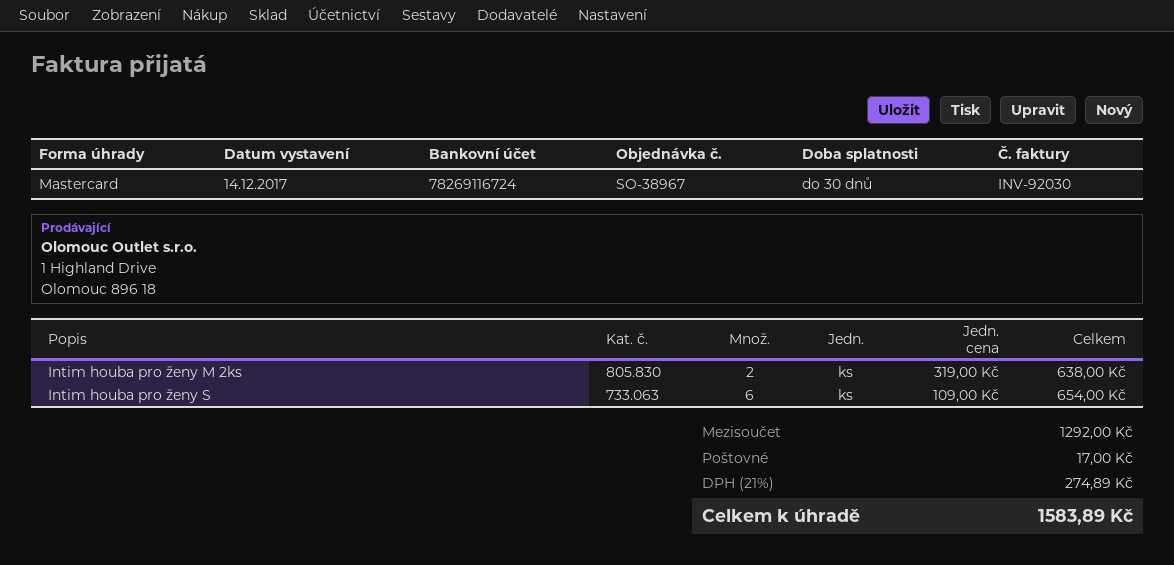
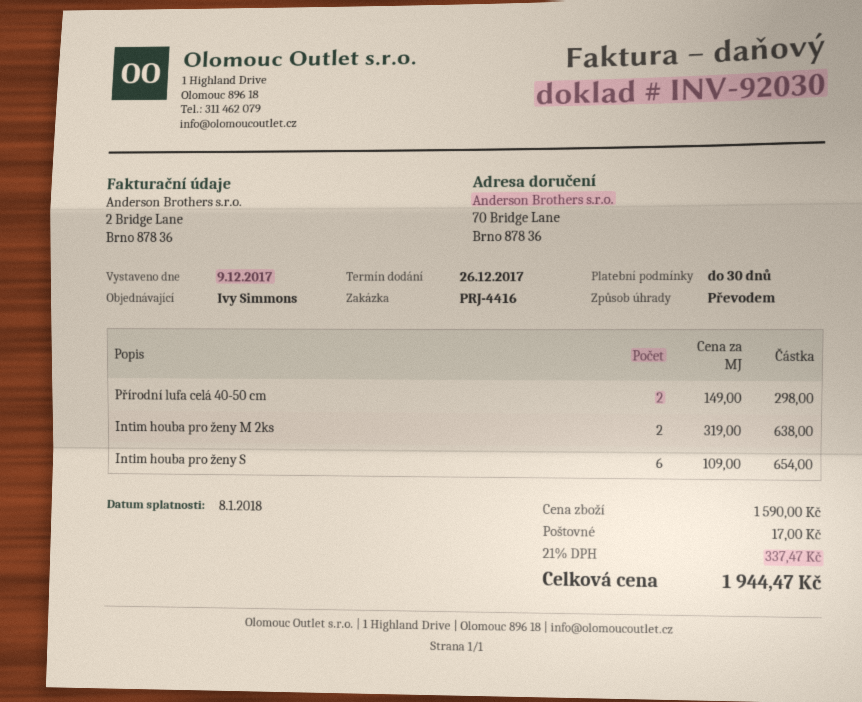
invoice date: 2017-12-14 -> 2017-12-09
payment method: Mastercard -> bank transfer
Přírodní lufa celá 40-50 cm: none -> 2 x 149.00 = 298.00
subtotal: 1292.00 -> 1590.00
tax: 21% = 274.89 -> 21% = 337.47
total: 1583.89 -> 1944.47

